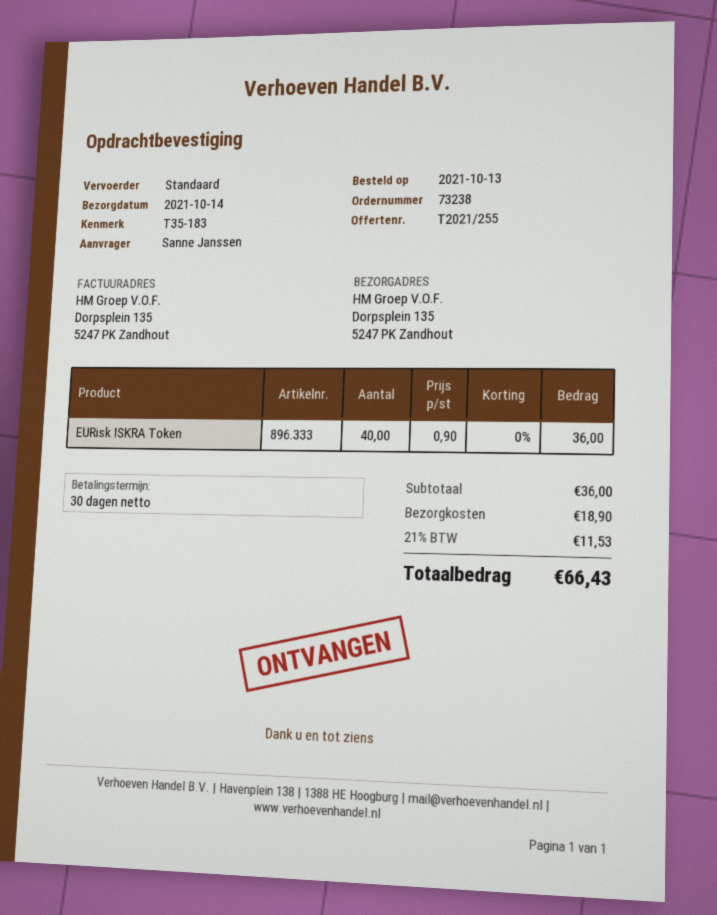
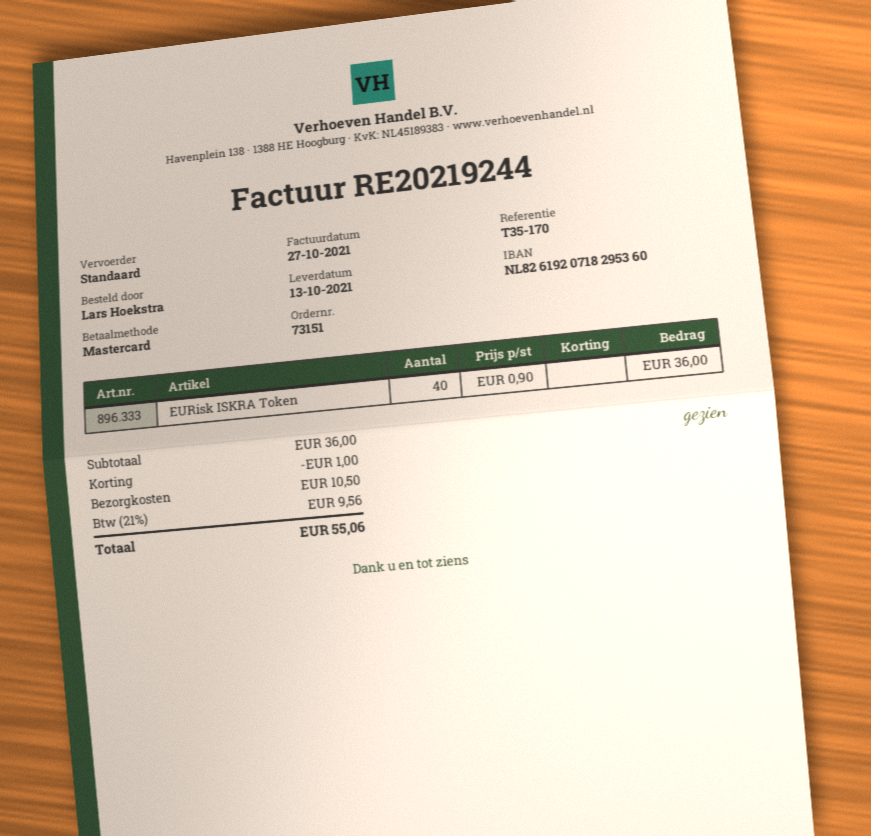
order number: 73238 -> 73151
delivery date: 2021-10-14 -> 2021-10-13
reference: T35-183 -> T35-170
ordered by: Sanne Janssen -> Lars Hoekstra
discount: none -> 1.00
shipping: 18.90 -> 10.50
tax: 21% = 11.53 -> 21% = 9.56
total: 66.43 -> 55.06

